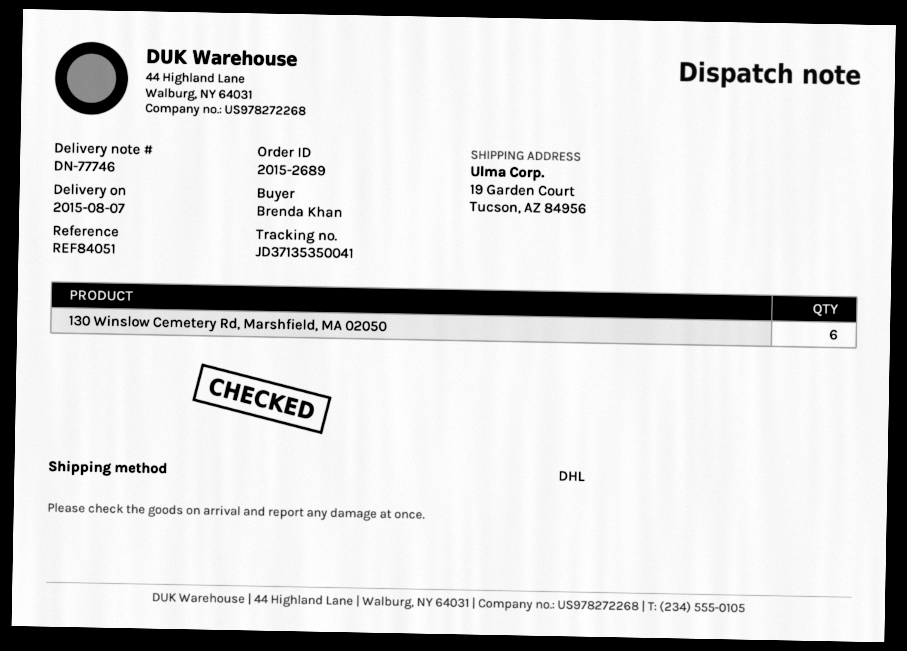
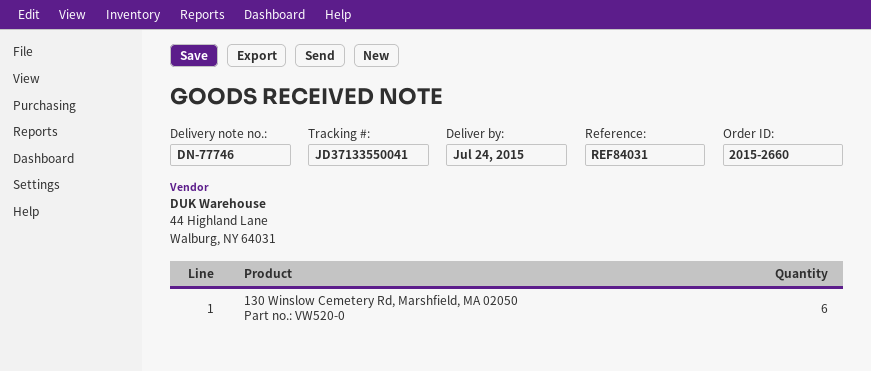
order number: 2015-2689 -> 2015-2660
delivery date: 2015-08-07 -> 2015-07-24
reference: REF84051 -> REF84031
tracking number: JD37135350041 -> JD37133550041

